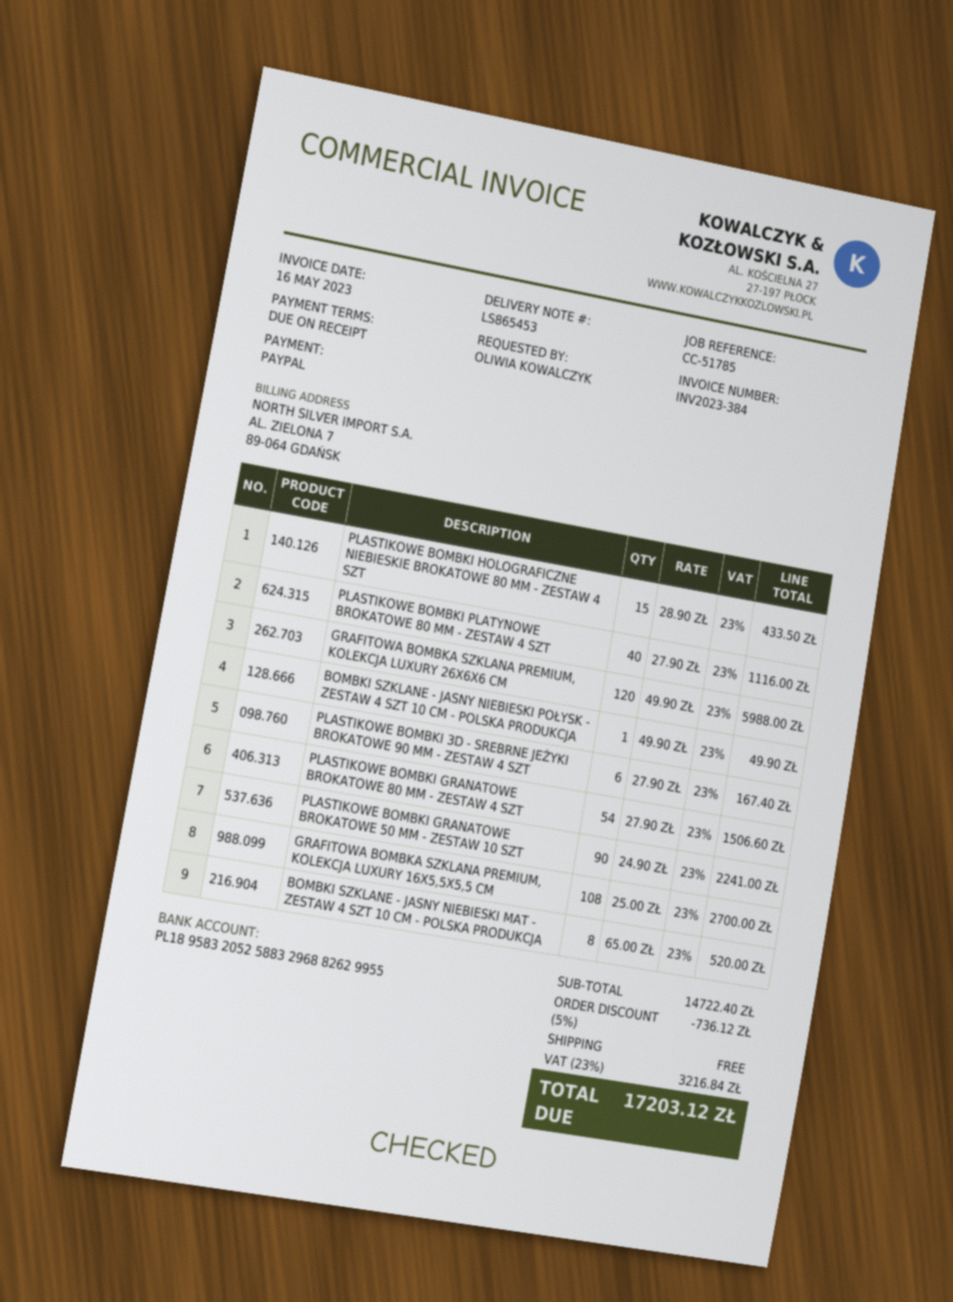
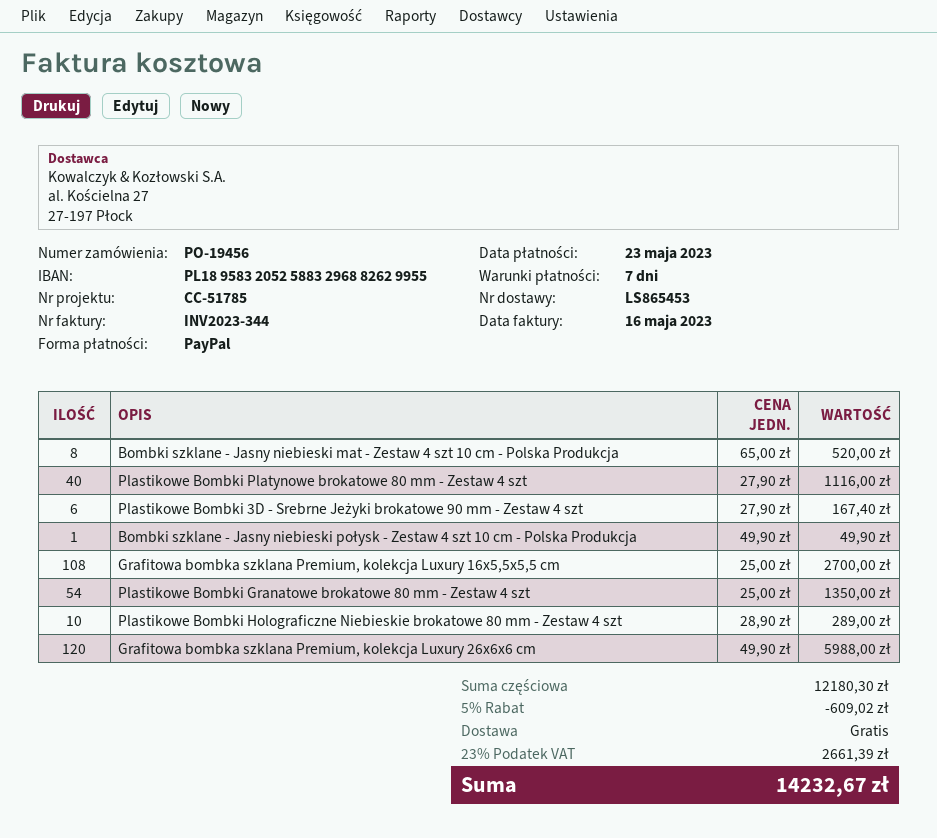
invoice number: INV2023-384 -> INV2023-344
payment terms: on receipt -> 7 days
PLASTIKOWE BOMBKI HOLOGRAFICZNE NIEBIESKIE BROKATOWE 80 MM - ZESTAW 4 SZT: 15 x 28.90 = 433.50 -> 10 x 28.90 = 289.00
PLASTIKOWE BOMBKI GRANATOWE BROKATOWE 80 MM - ZESTAW 4 SZT: 54 x 27.90 = 1506.60 -> 54 x 25.00 = 1350.00
PLASTIKOWE BOMBKI GRANATOWE BROKATOWE 50 MM - ZESTAW 10 SZT: 90 x 24.90 = 2241.00 -> none
subtotal: 14722.40 -> 12180.30
discount: 5% = 736.12 -> 5% = 609.02
tax: 23% = 3216.84 -> 23% = 2661.39
total: 17203.12 -> 14232.67

